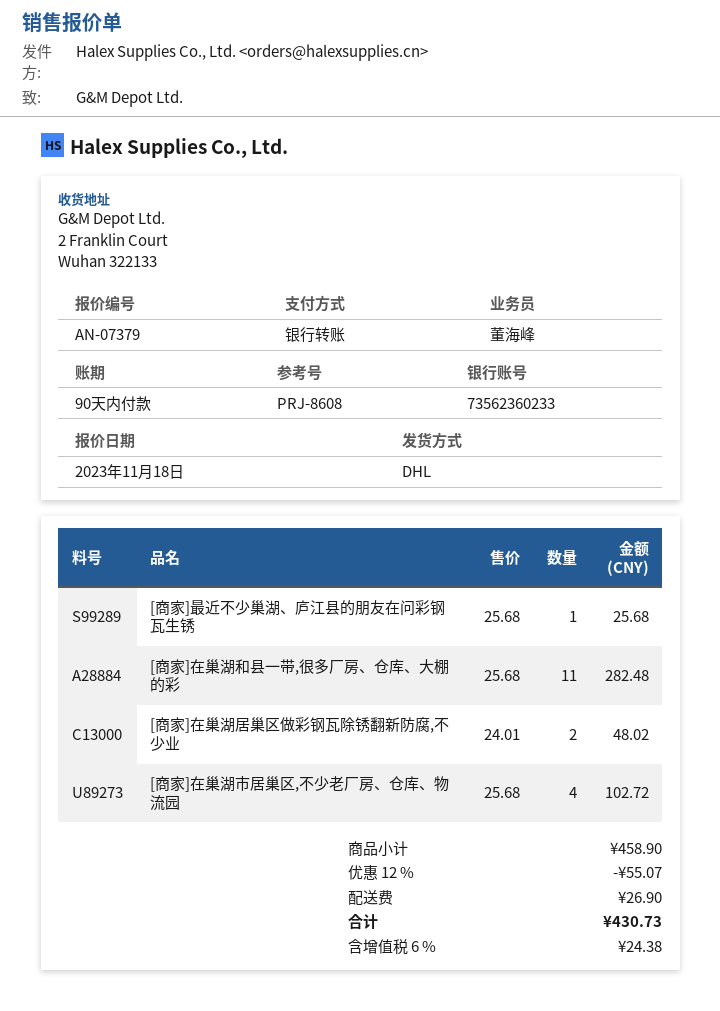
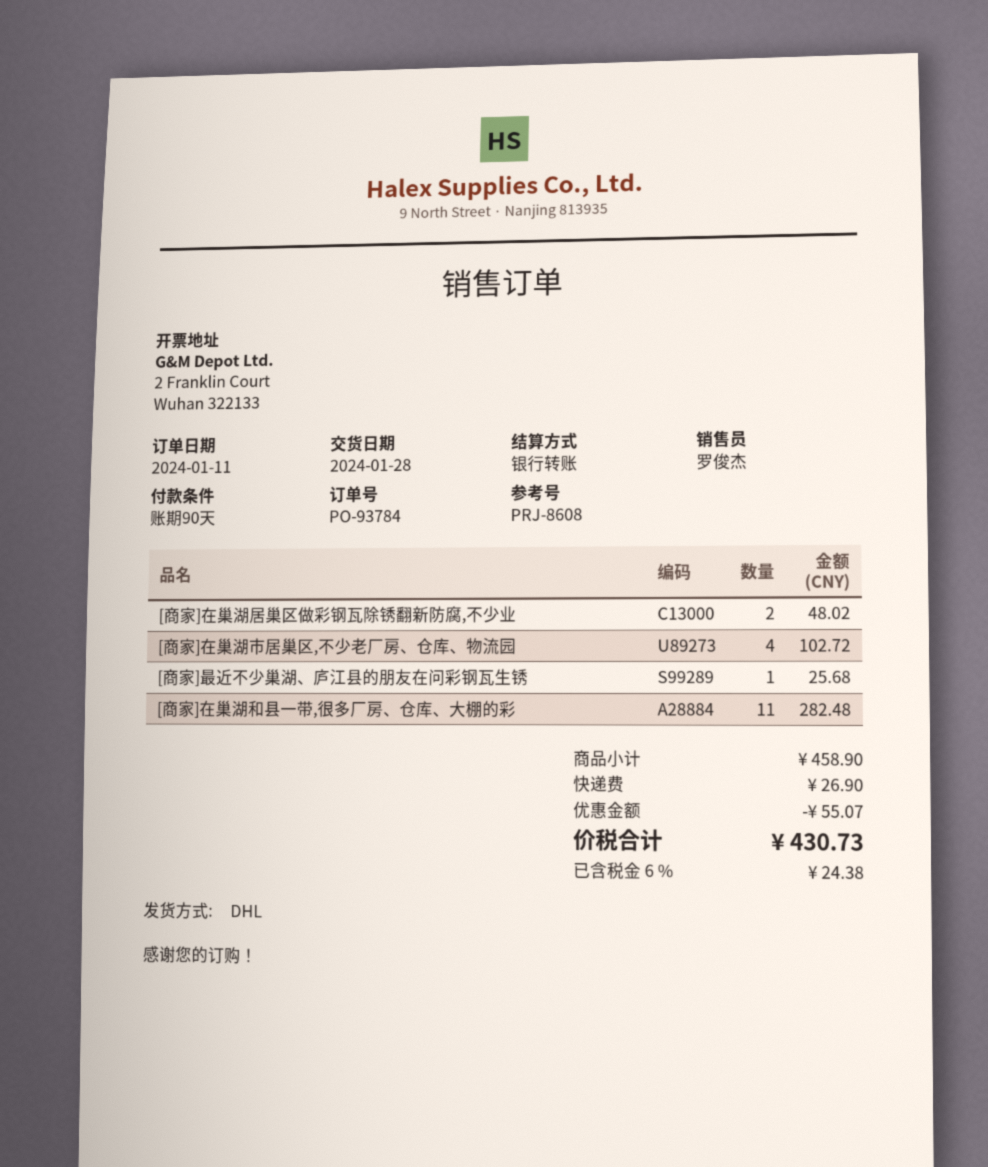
sales rep: 董海峰 -> 罗俊杰

